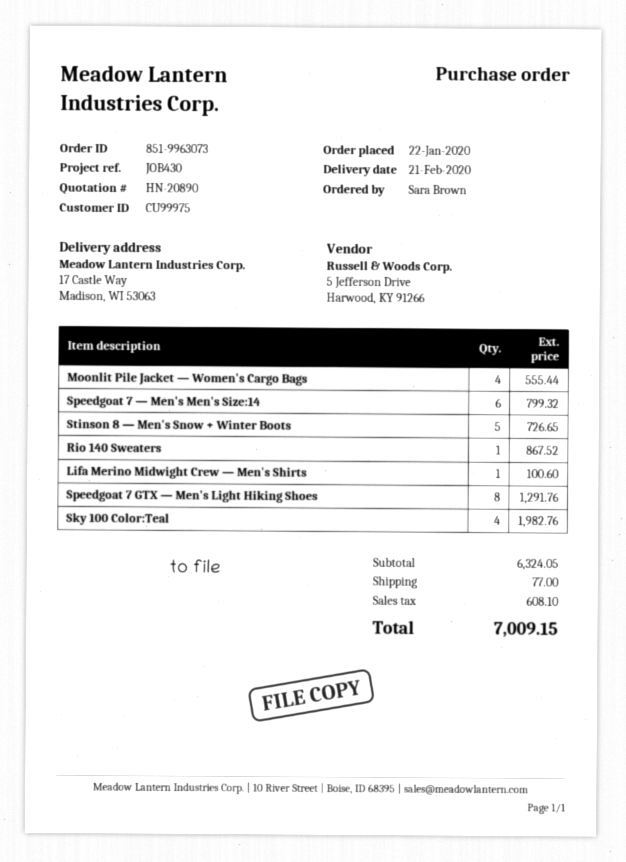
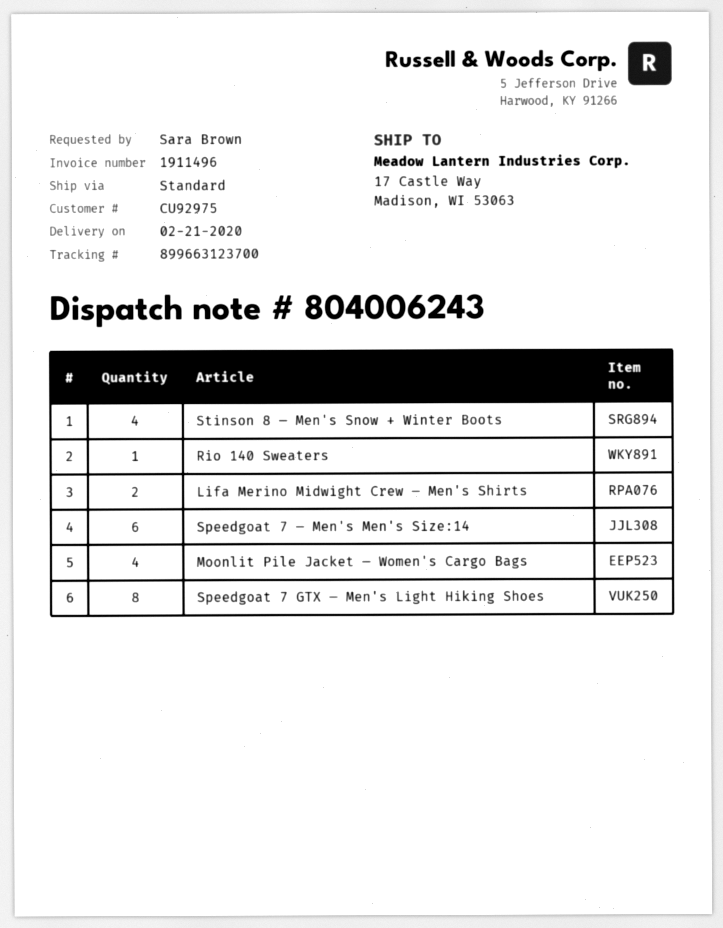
customer number: CU99975 -> CU92975
Stinson 8 — Men's Snow + Winter Boots: 5 -> 4
Lifa Merino Midwight Crew — Men's Shirts: 1 -> 2
Sky 100 Color:Teal: 4 -> none

